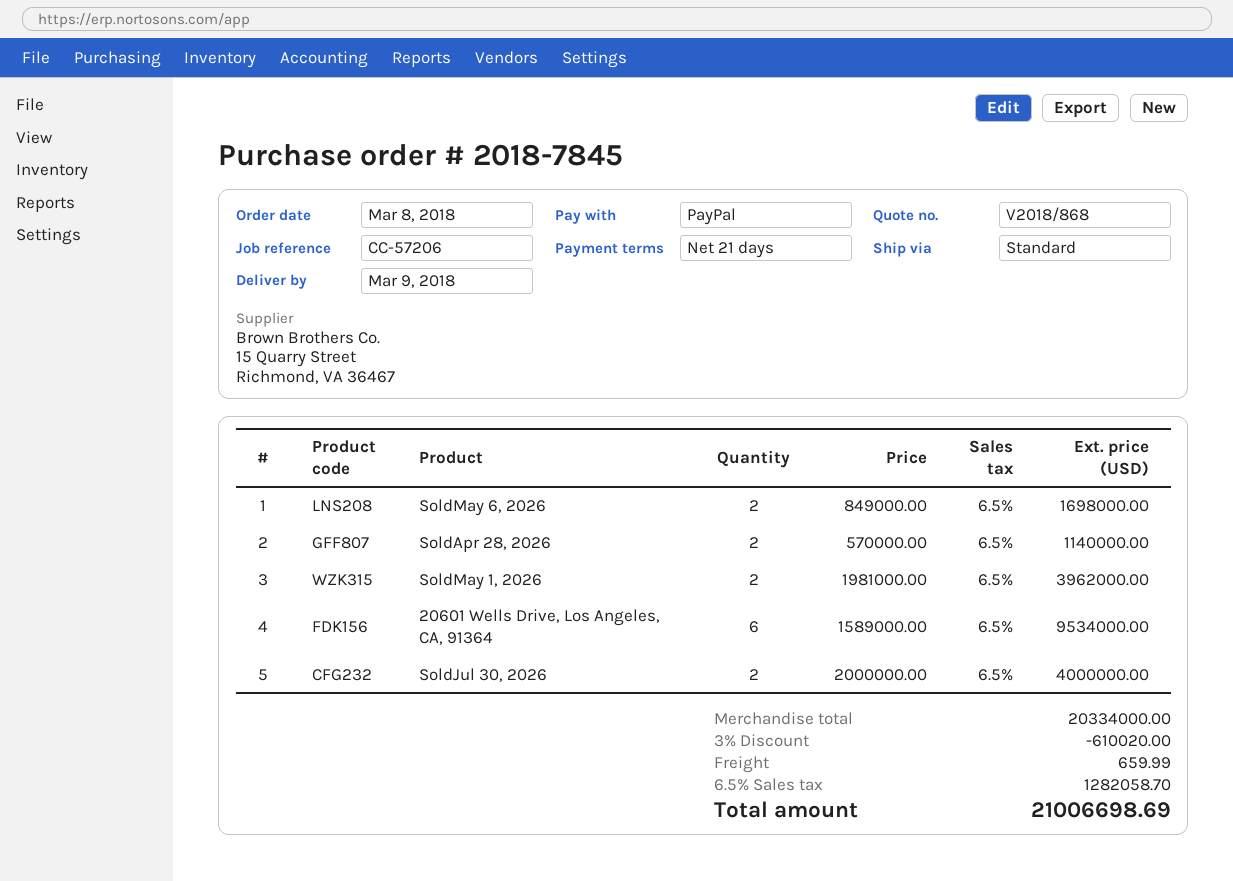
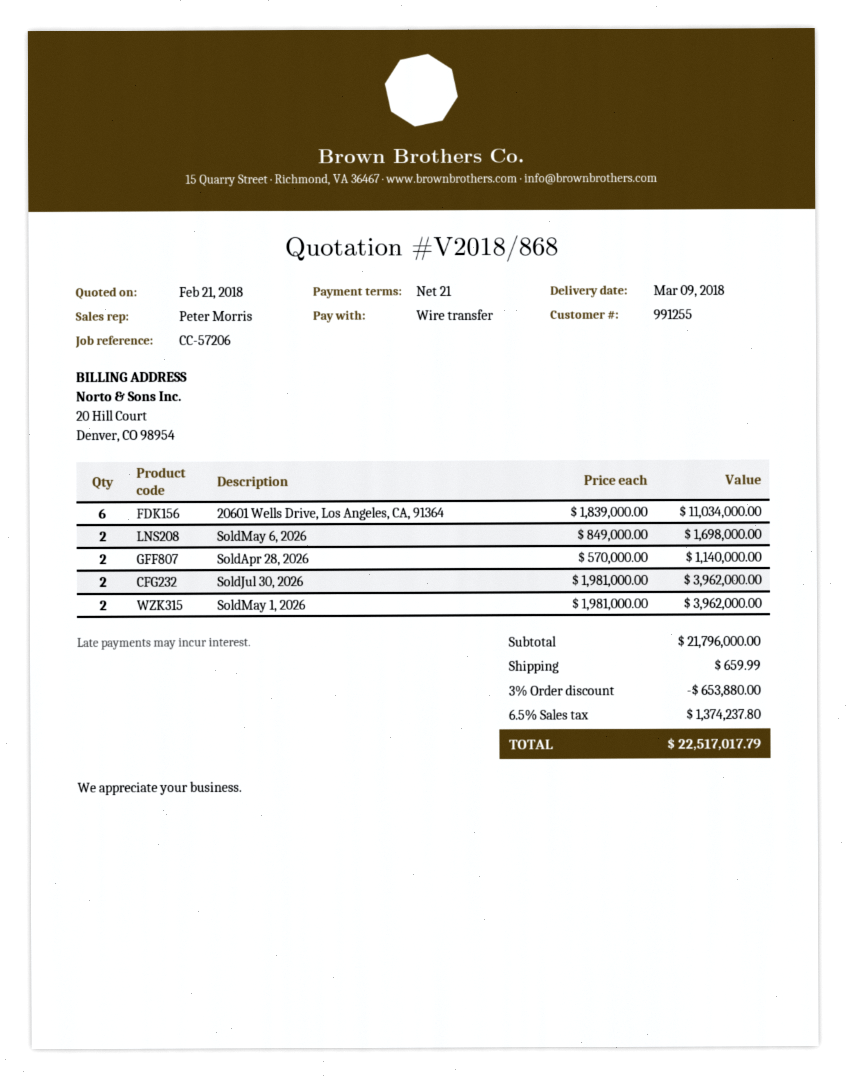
payment method: PayPal -> bank transfer
20601 Wells Drive, Los Angeles, CA, 91364: 6 x 1589000.00 = 9534000.00 -> 6 x 1839000.00 = 11034000.00
SoldJul 30, 2026: 2 x 2000000.00 = 4000000.00 -> 2 x 1981000.00 = 3962000.00
subtotal: 20334000.00 -> 21796000.00
discount: 3% = 610020.00 -> 3% = 653880.00
tax: 6.5% = 1282058.70 -> 6.5% = 1374237.80
total: 21006698.69 -> 22517017.79

